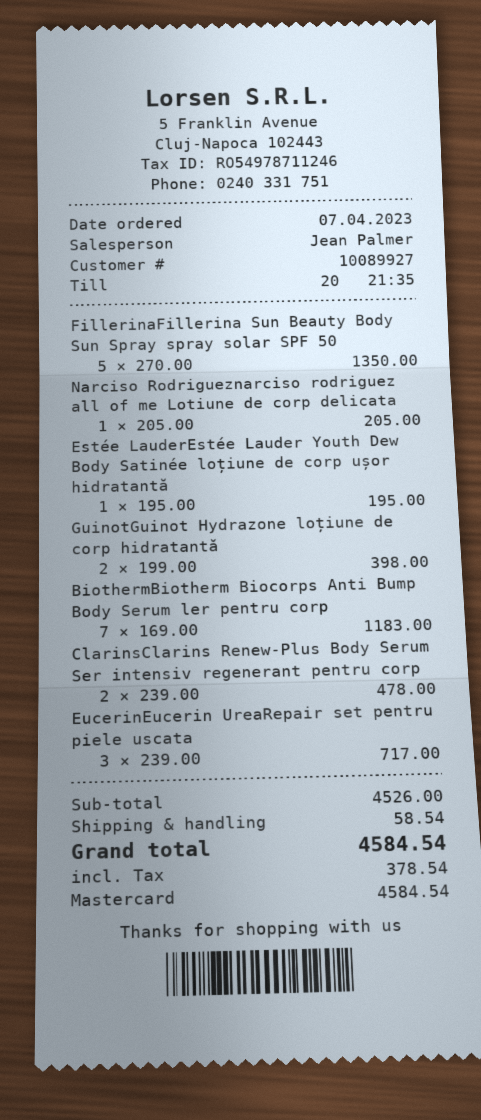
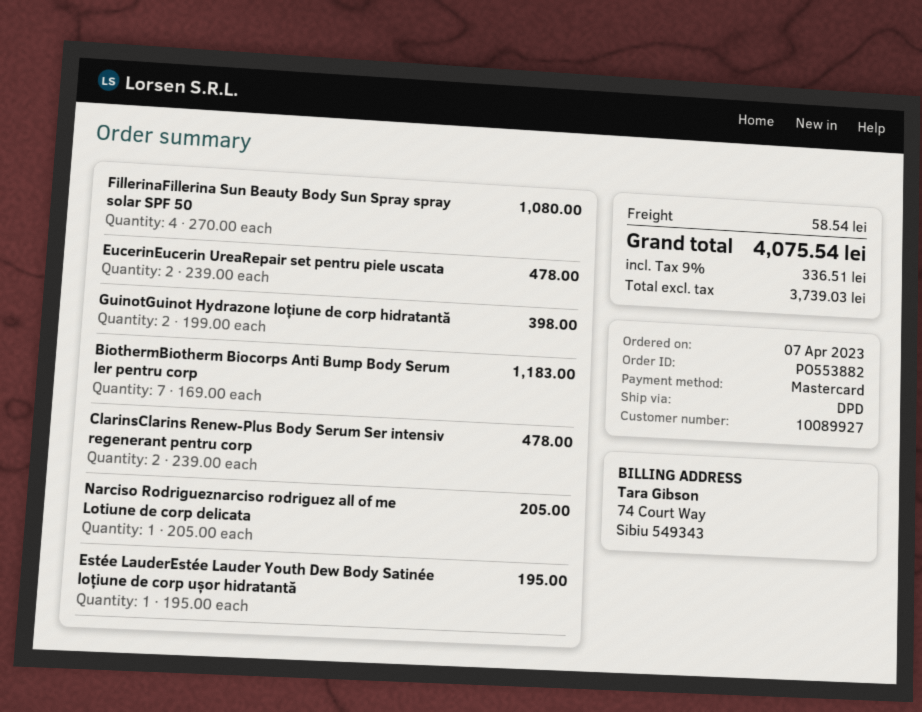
FillerinaFillerina Sun Beauty Body Sun Spray spray solar SPF 50: 5 x 270.00 = 1350.00 -> 4 x 270.00 = 1080.00
EucerinEucerin UreaRepair set pentru piele uscata: 3 x 239.00 = 717.00 -> 2 x 239.00 = 478.00
tax: 378.54 -> 336.51
total: 4584.54 -> 4075.54

